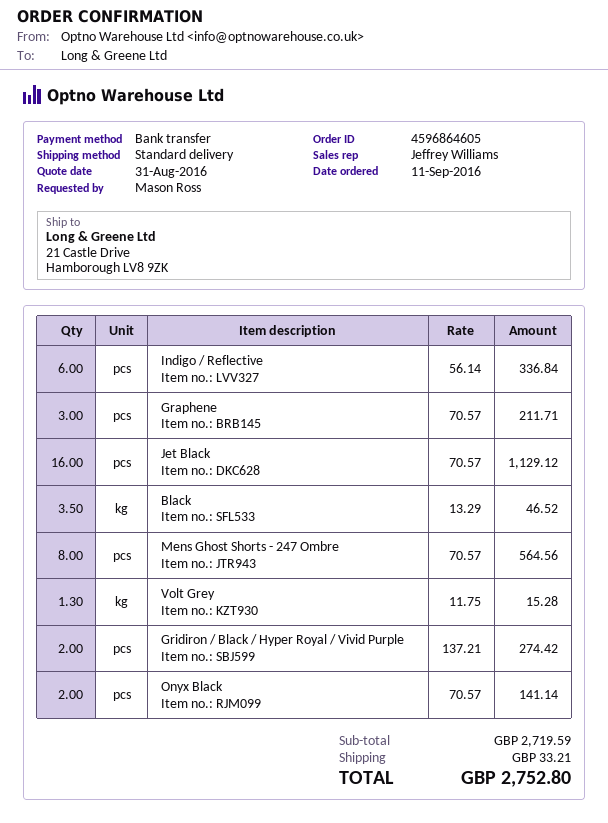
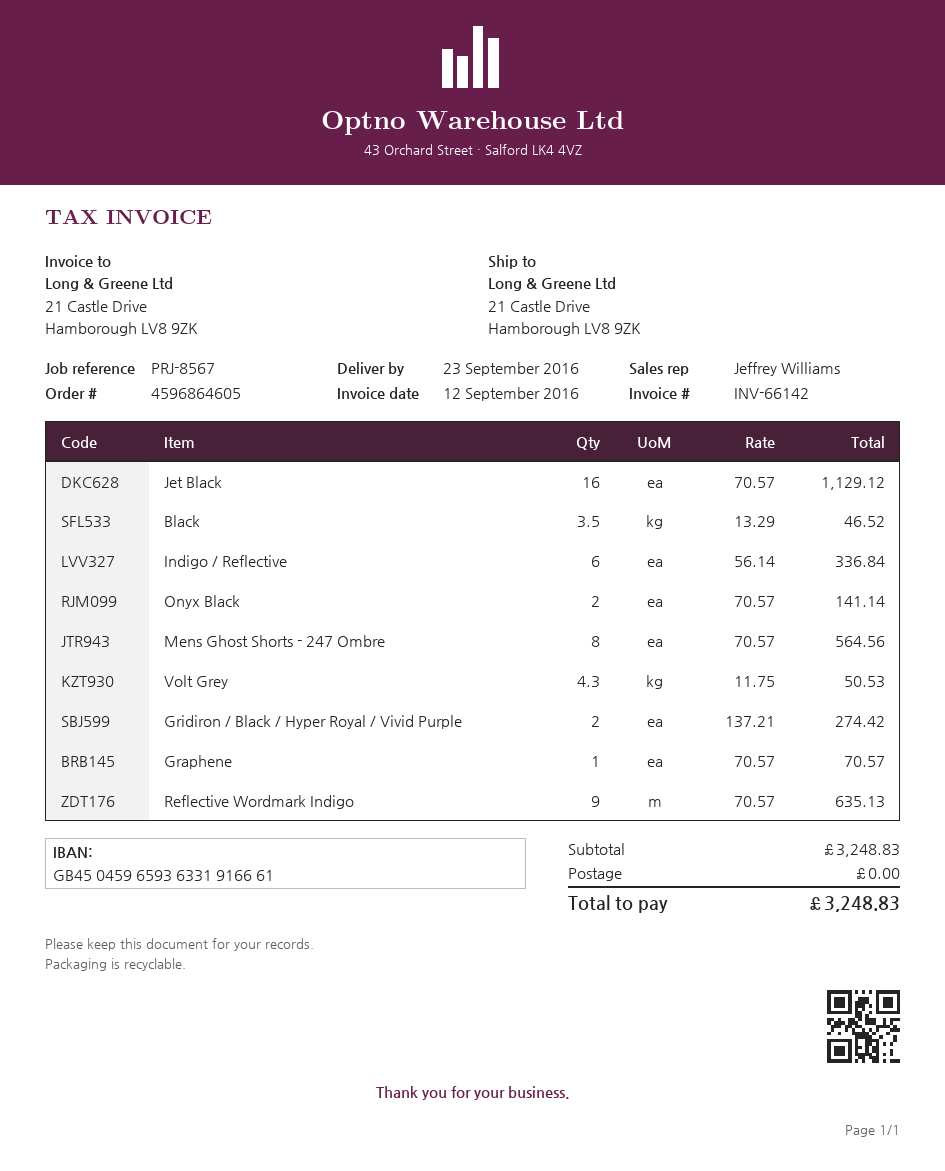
Graphene: 3 x 70.57 = 211.71 -> 1 x 70.57 = 70.57
Volt Grey: 1.3 x 11.75 = 15.28 -> 4.3 x 11.75 = 50.53
Reflective Wordmark Indigo: none -> 9 x 70.57 = 635.13
subtotal: 2719.59 -> 3248.83
shipping: 33.21 -> 0.00
total: 2752.80 -> 3248.83

